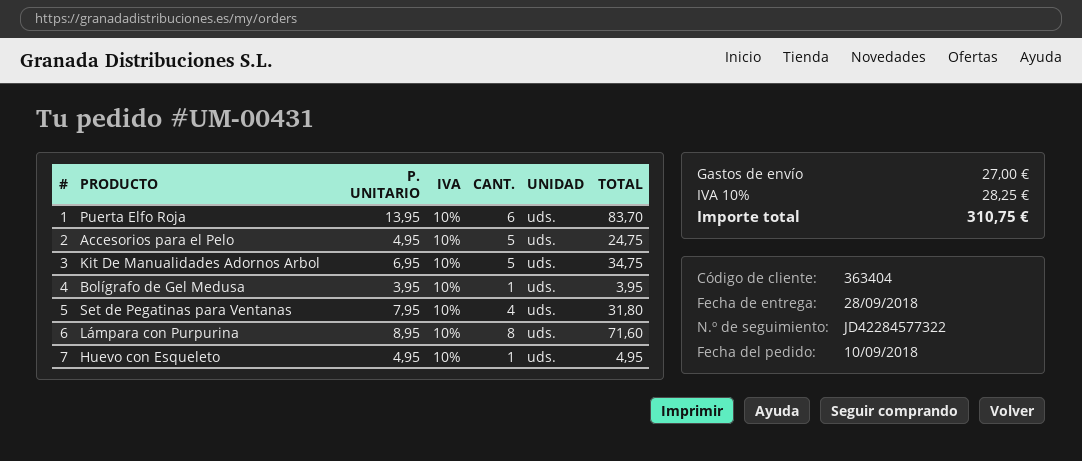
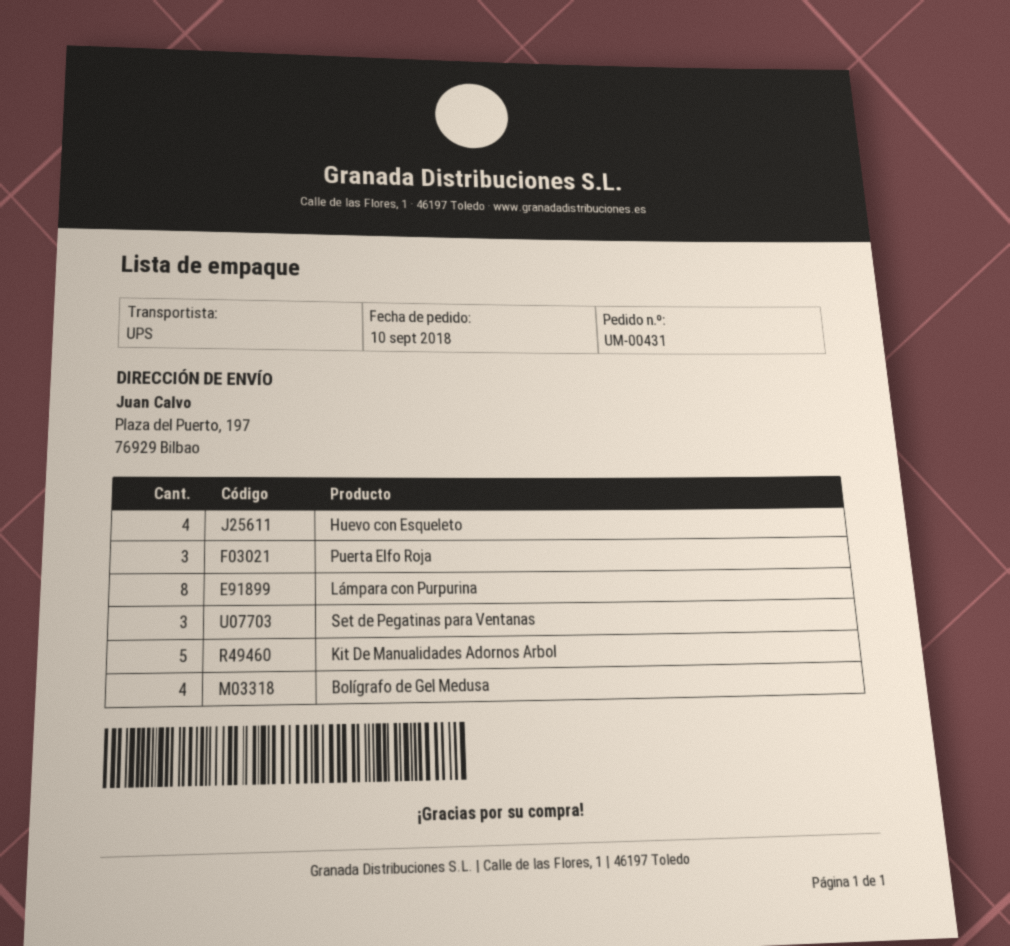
Puerta Elfo Roja: 6 -> 3
Accesorios para el Pelo: 5 -> none
Bolígrafo de Gel Medusa: 1 -> 4
Set de Pegatinas para Ventanas: 4 -> 3
Huevo con Esqueleto: 1 -> 4

